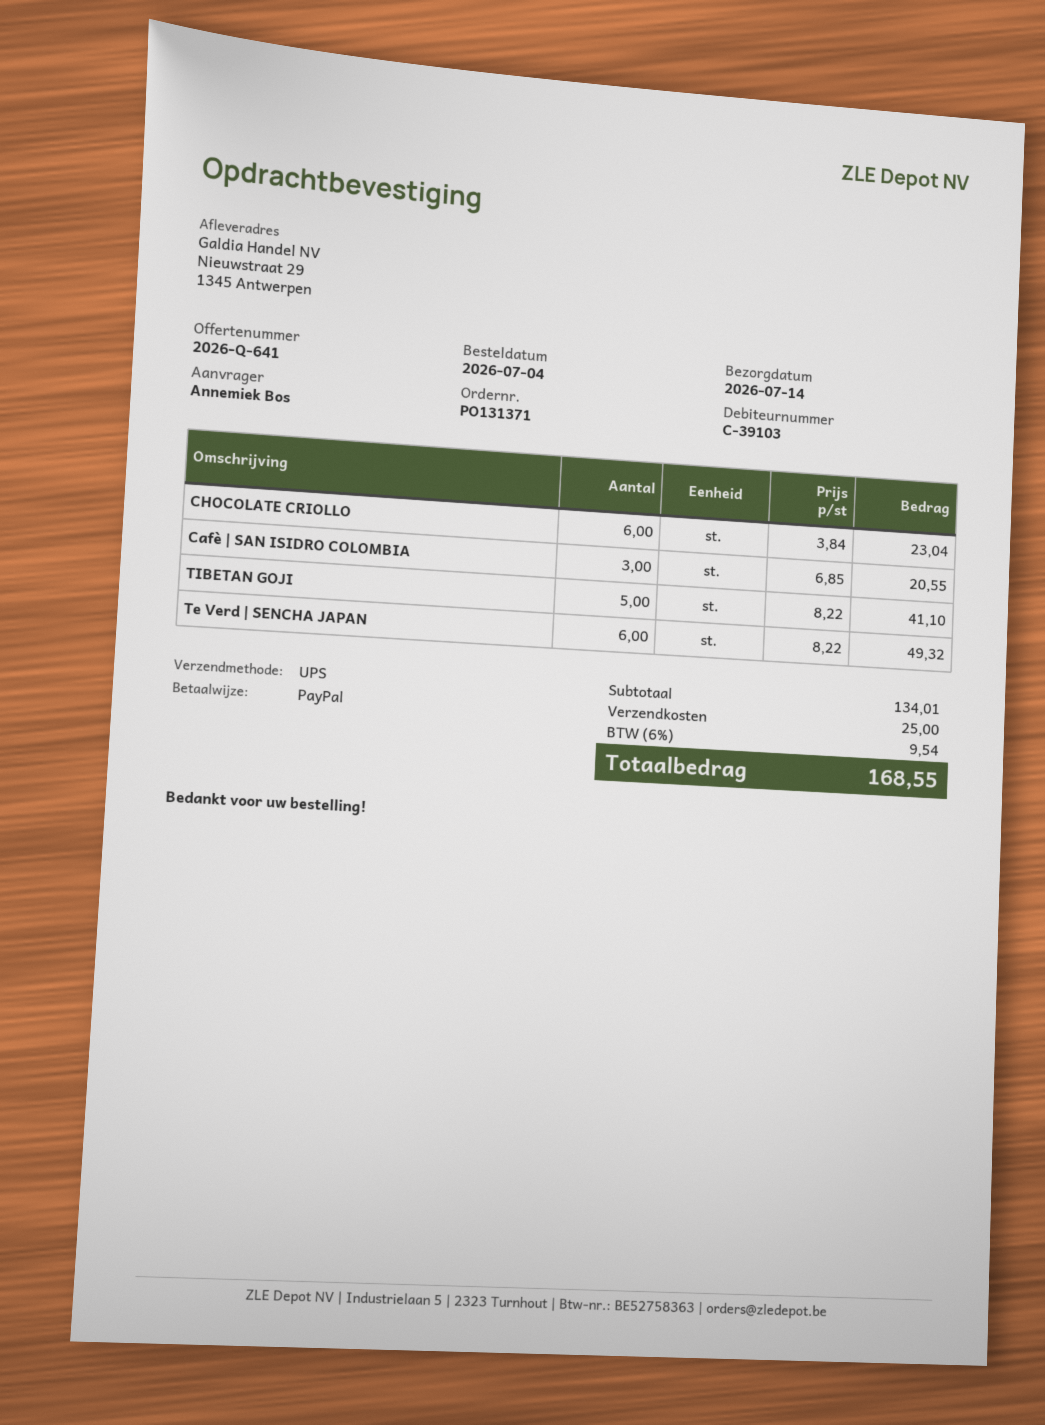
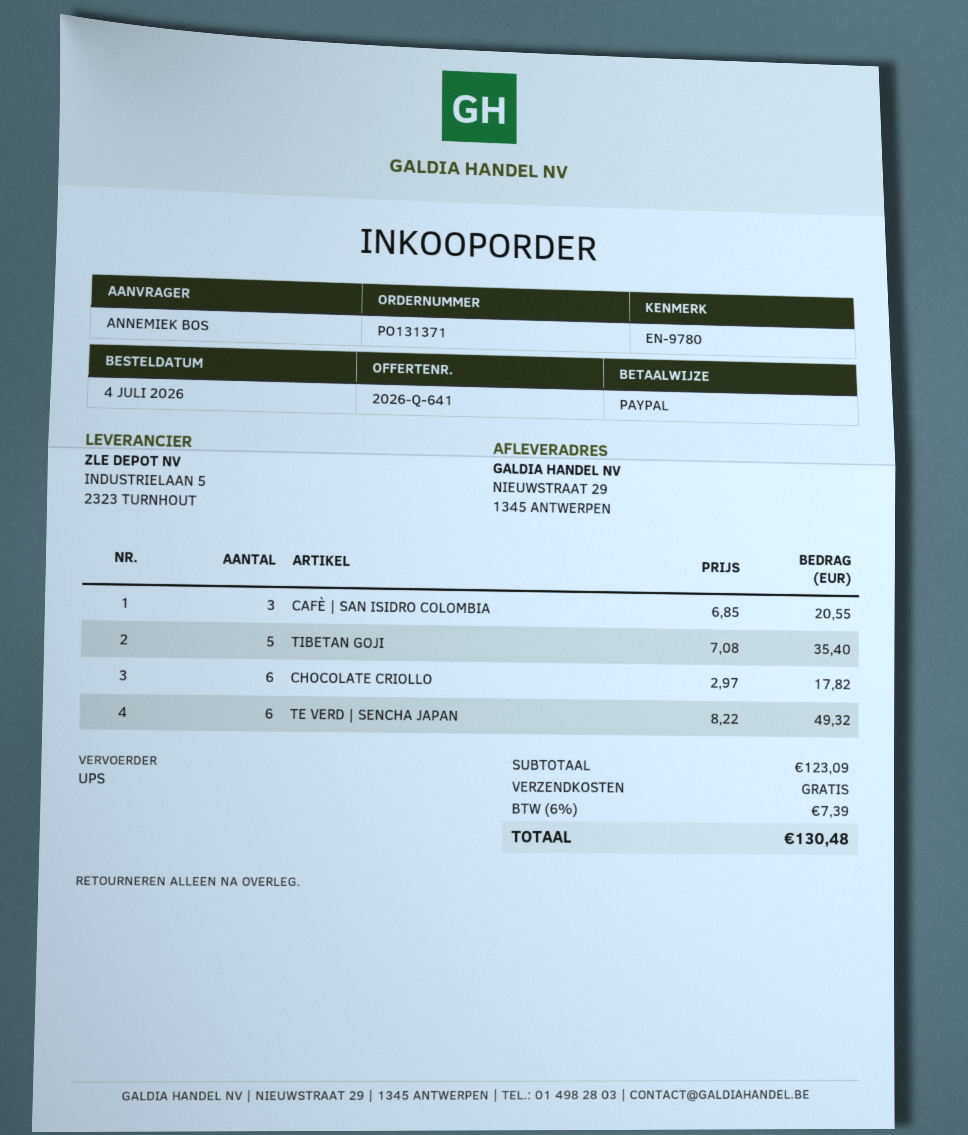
CHOCOLATE CRIOLLO: 6 x 3.84 = 23.04 -> 6 x 2.97 = 17.82
TIBETAN GOJI: 5 x 8.22 = 41.10 -> 5 x 7.08 = 35.40
subtotal: 134.01 -> 123.09
shipping: 25.00 -> 0.00
tax: 6% = 9.54 -> 6% = 7.39
total: 168.55 -> 130.48

